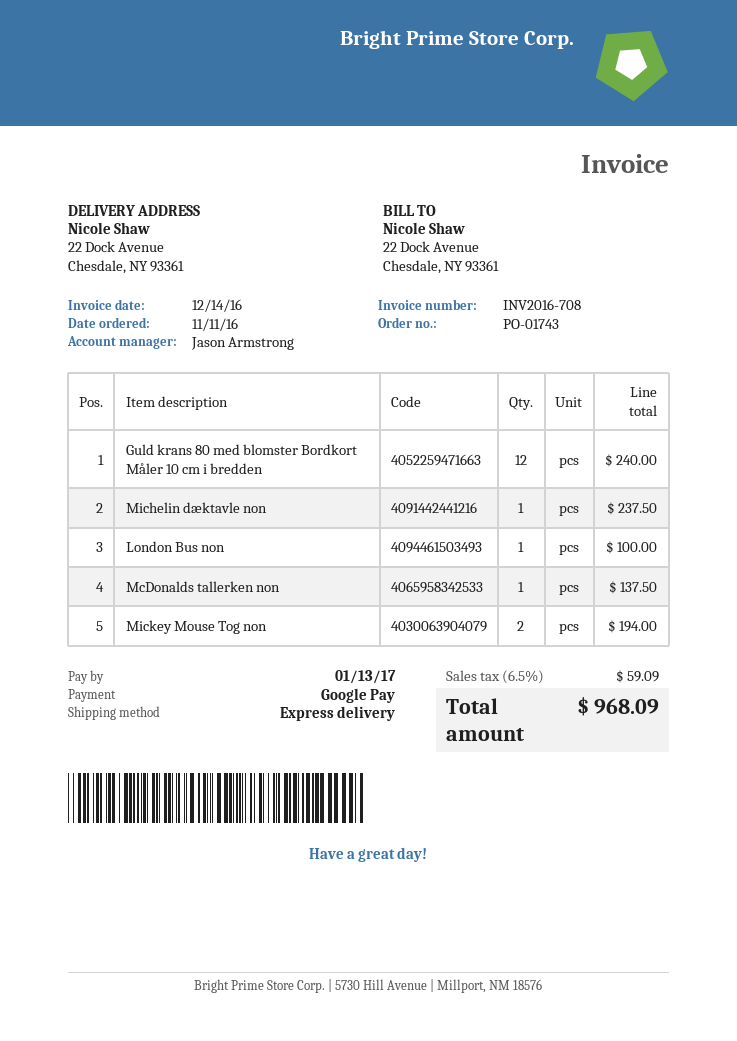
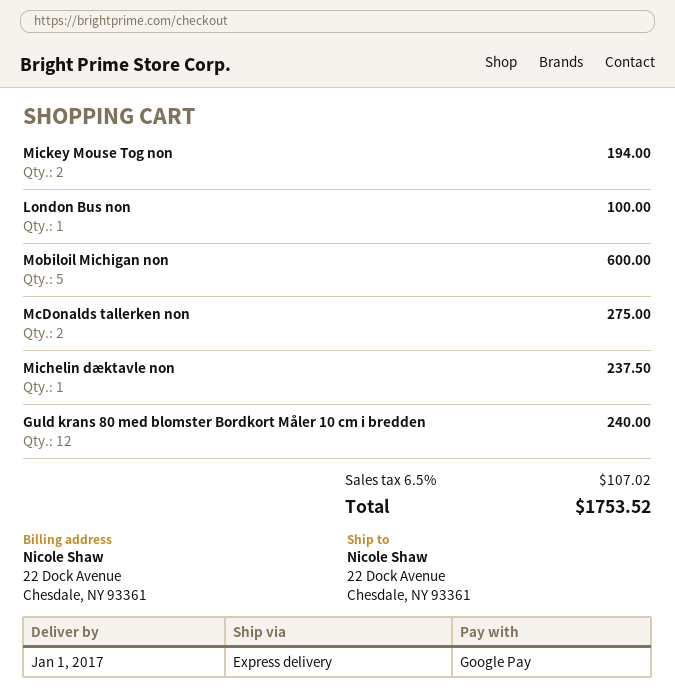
McDonalds tallerken non: 1 for 137.50 -> 2 for 275.00
Mobiloil Michigan non: none -> 5 for 600.00
tax: 6.5% = 59.09 -> 6.5% = 107.02
total: 968.09 -> 1753.52

